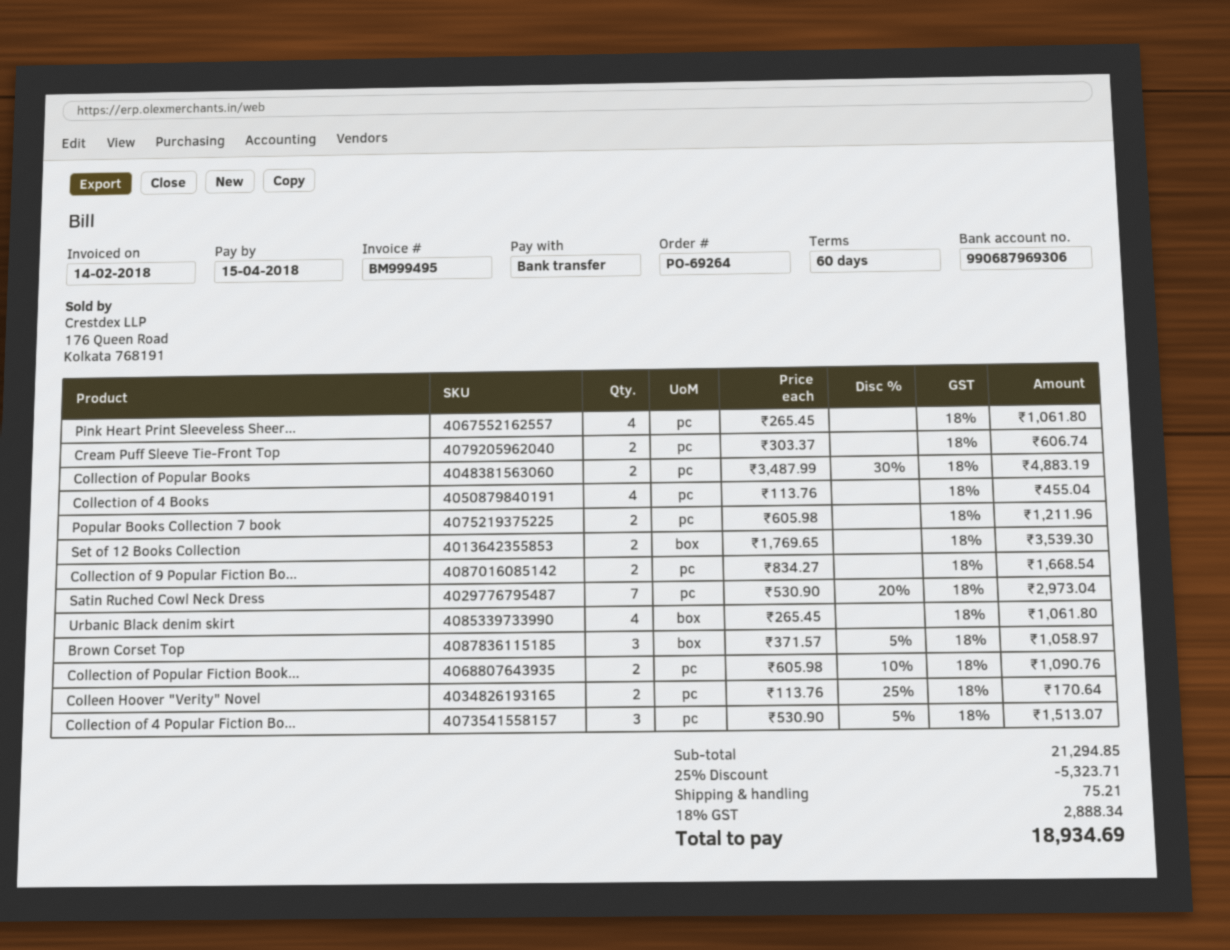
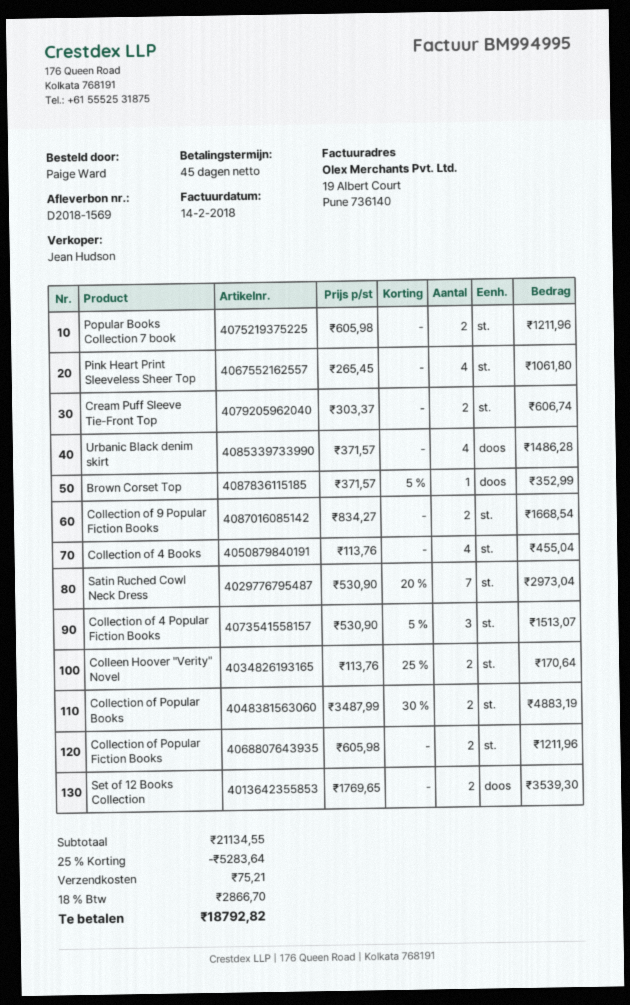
invoice number: BM999495 -> BM994995
payment terms: 60 days -> 45 days
Urbanic Black denim skirt: 4 x 265.45 = 1061.80 -> 4 x 371.57 = 1486.28
Brown Corset Top: 3 x 371.57 - 5% = 1058.97 -> 1 x 371.57 - 5% = 352.99
Collection of Popular Fiction Book...: 2 x 605.98 - 10% = 1090.76 -> 2 x 605.98 = 1211.96
subtotal: 21294.85 -> 21134.55
discount: 25% = 5323.71 -> 25% = 5283.64
tax: 18% = 2888.34 -> 18% = 2866.70
total: 18934.69 -> 18792.82

